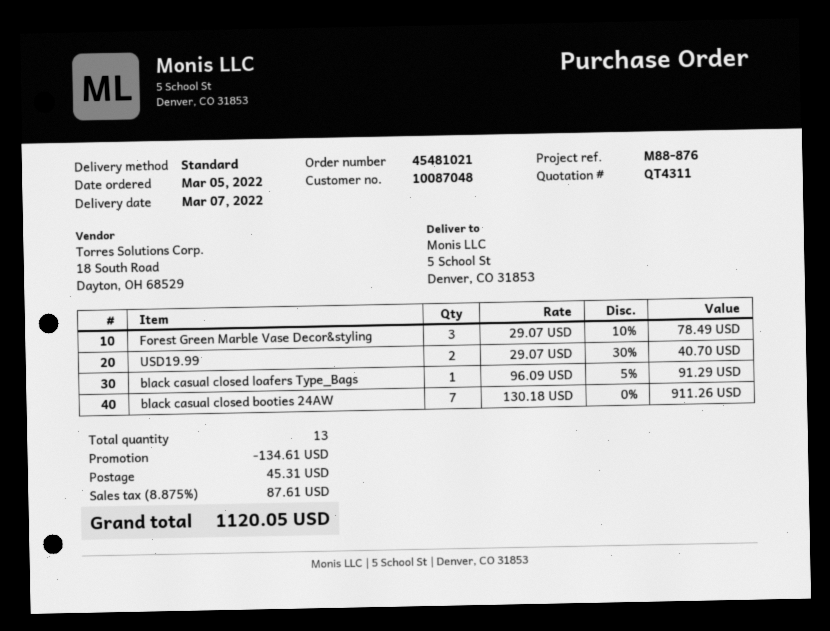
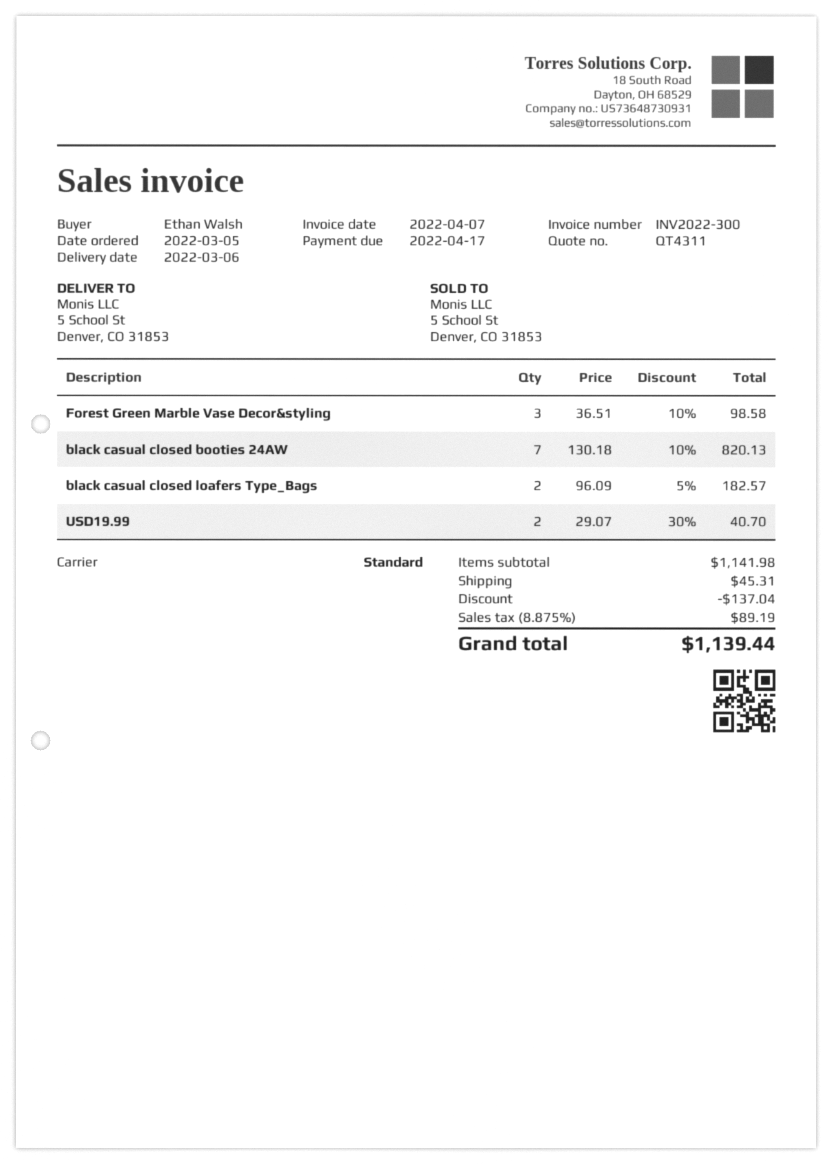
delivery date: 2022-03-07 -> 2022-03-06
Forest Green Marble Vase Decor&styling: 3 x 29.07 - 10% = 78.49 -> 3 x 36.51 - 10% = 98.58
black casual closed loafers Type_Bags: 1 x 96.09 - 5% = 91.29 -> 2 x 96.09 - 5% = 182.57
black casual closed booties 24AW: 7 x 130.18 = 911.26 -> 7 x 130.18 - 10% = 820.13
discount: 134.61 -> 137.04
tax: 8.875% = 87.61 -> 8.875% = 89.19
total: 1120.05 -> 1139.44

